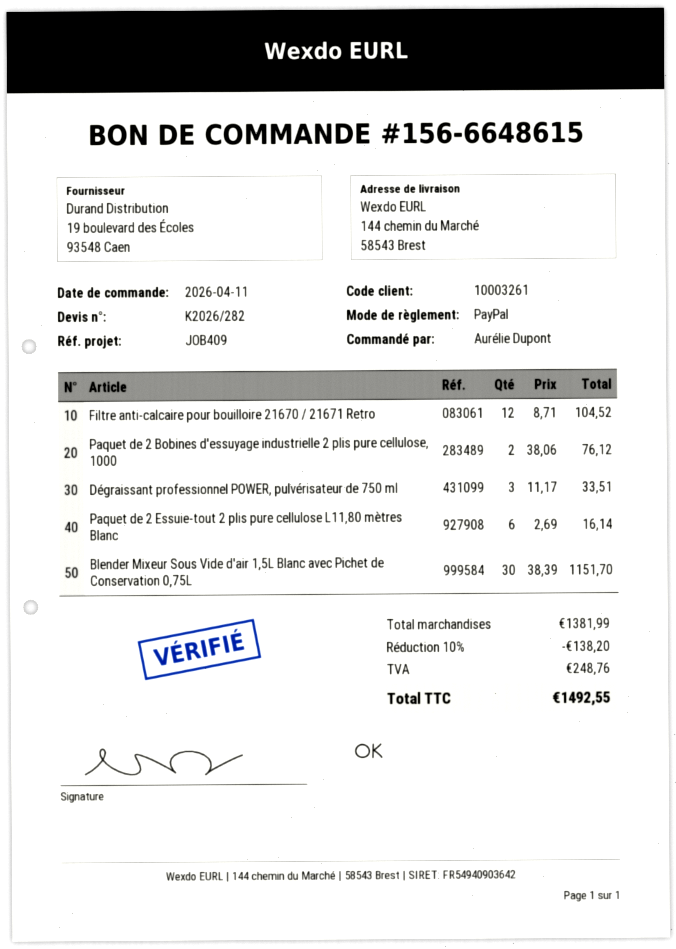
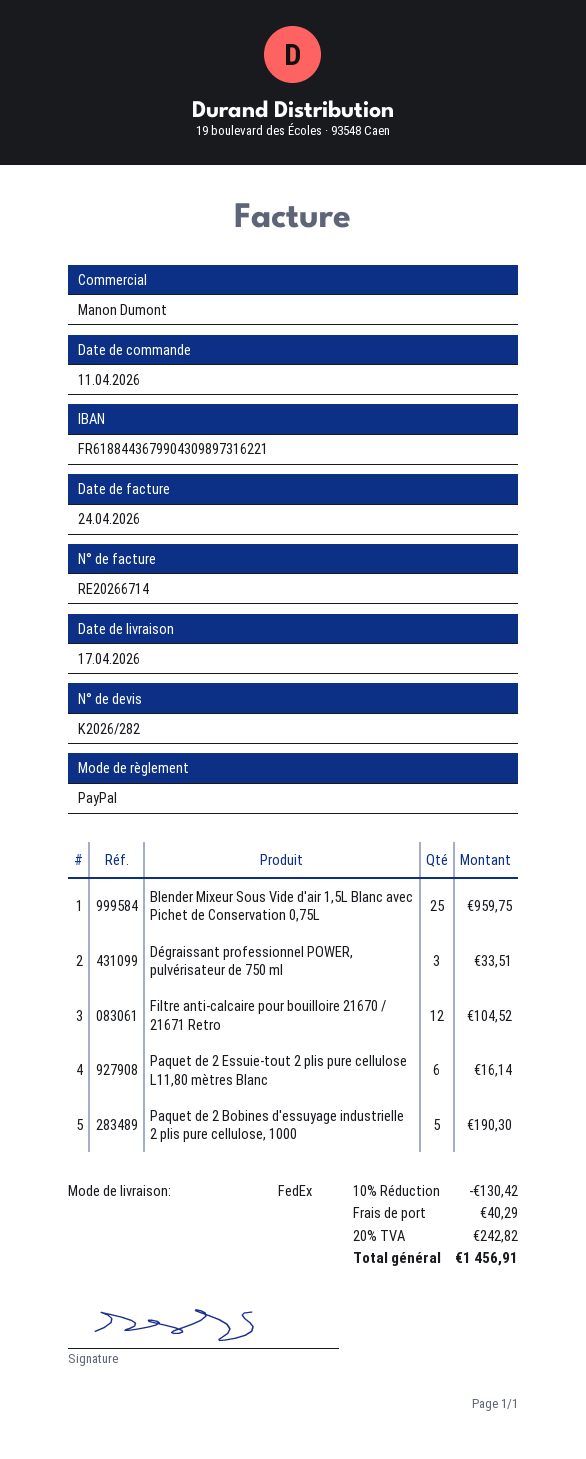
Paquet de 2 Bobines d'essuyage industrielle 2 plis pure cellulose, 1000: 2 for 76.12 -> 5 for 190.30
Blender Mixeur Sous Vide d'air 1,5L Blanc avec Pichet de Conservation 0,75L: 30 for 1151.70 -> 25 for 959.75
discount: 10% = 138.20 -> 10% = 130.42
shipping: none -> 40.29
tax: 248.76 -> 242.82
total: 1492.55 -> 1456.91

